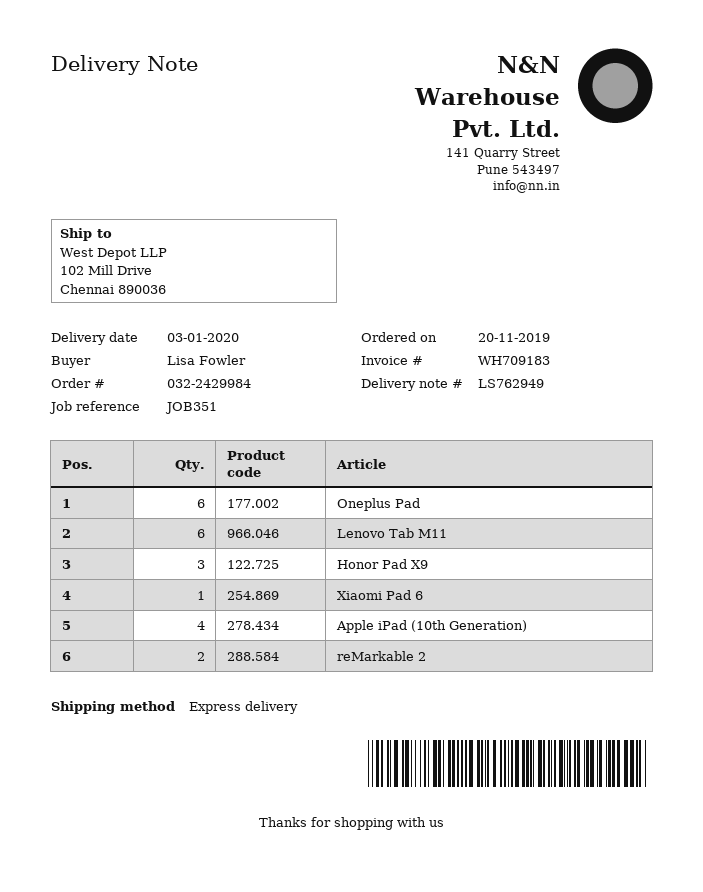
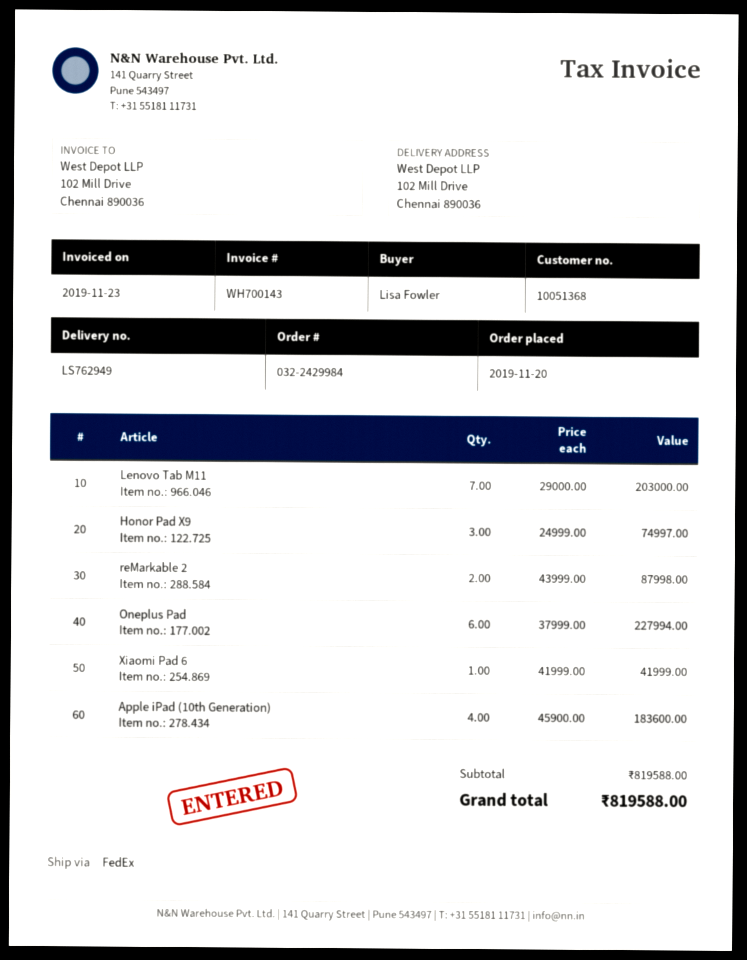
invoice number: WH709183 -> WH700143
shipping method: express -> FedEx
Lenovo Tab M11: 6 -> 7

